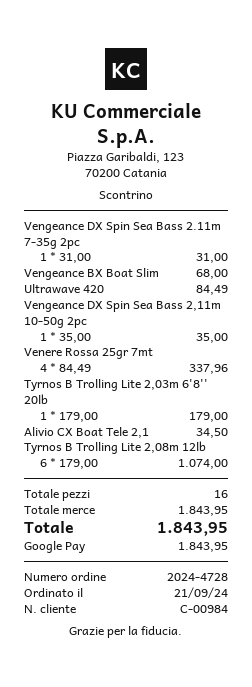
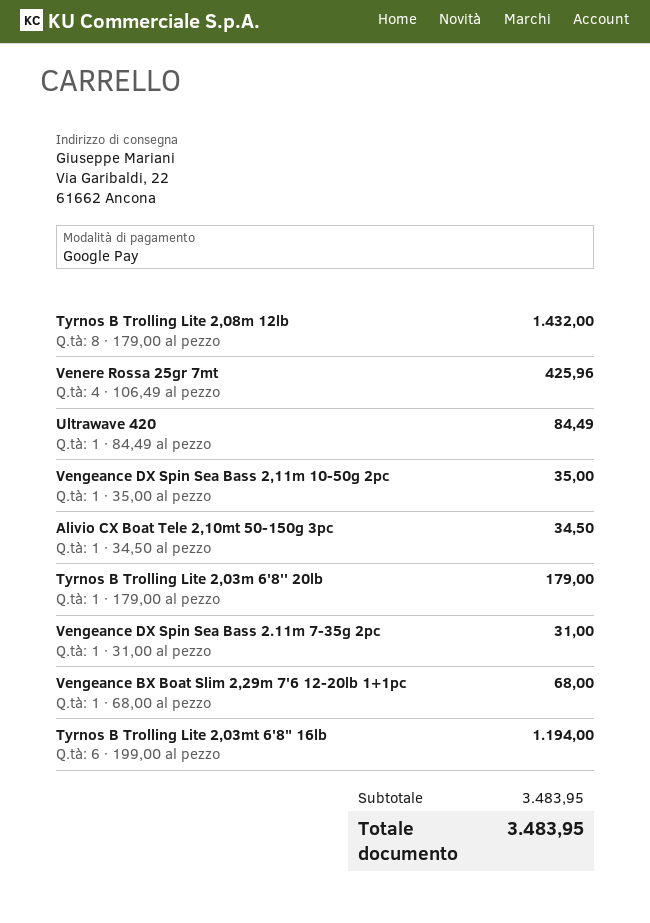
Venere Rossa 25gr 7mt: 4 x 84.49 = 337.96 -> 4 x 106.49 = 425.96
Tyrnos B Trolling Lite 2,08m 12lb: 6 x 179.00 = 1074.00 -> 8 x 179.00 = 1432.00
Tyrnos B Trolling Lite 2,03mt 6'8" 16lb: none -> 6 x 199.00 = 1194.00
subtotal: 1843.95 -> 3483.95
total: 1843.95 -> 3483.95

